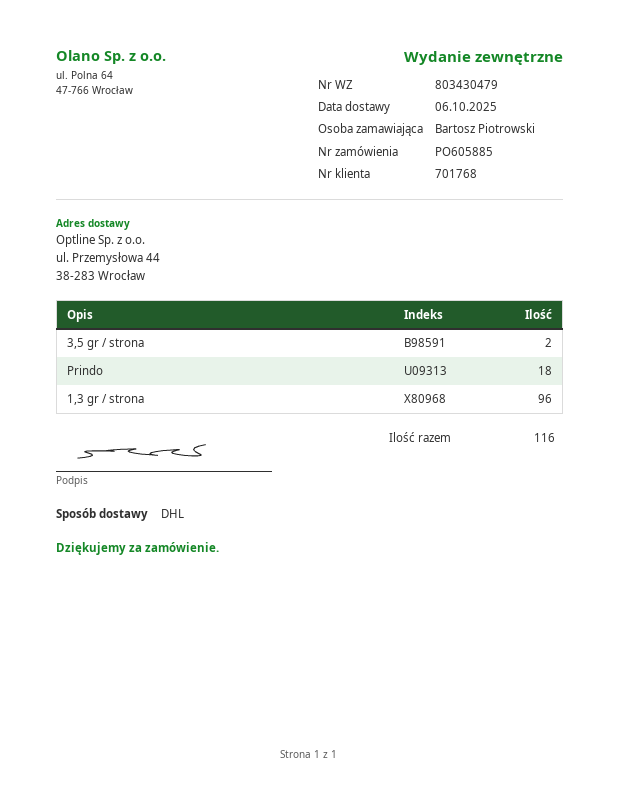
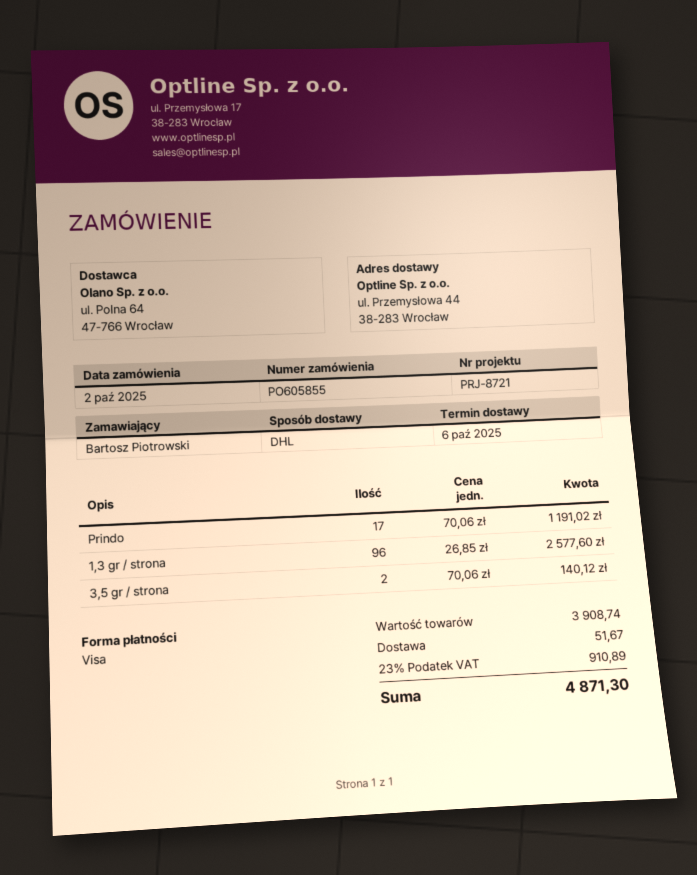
order number: PO605885 -> PO605855
Prindo: 18 -> 17

